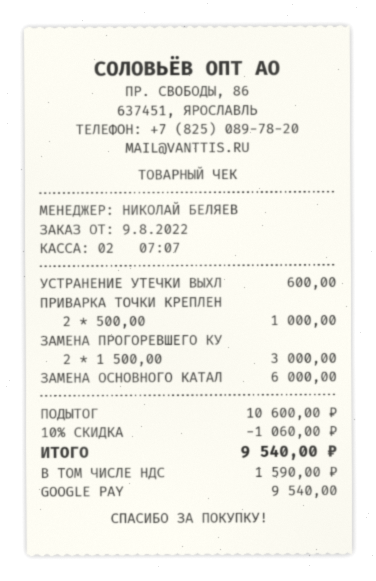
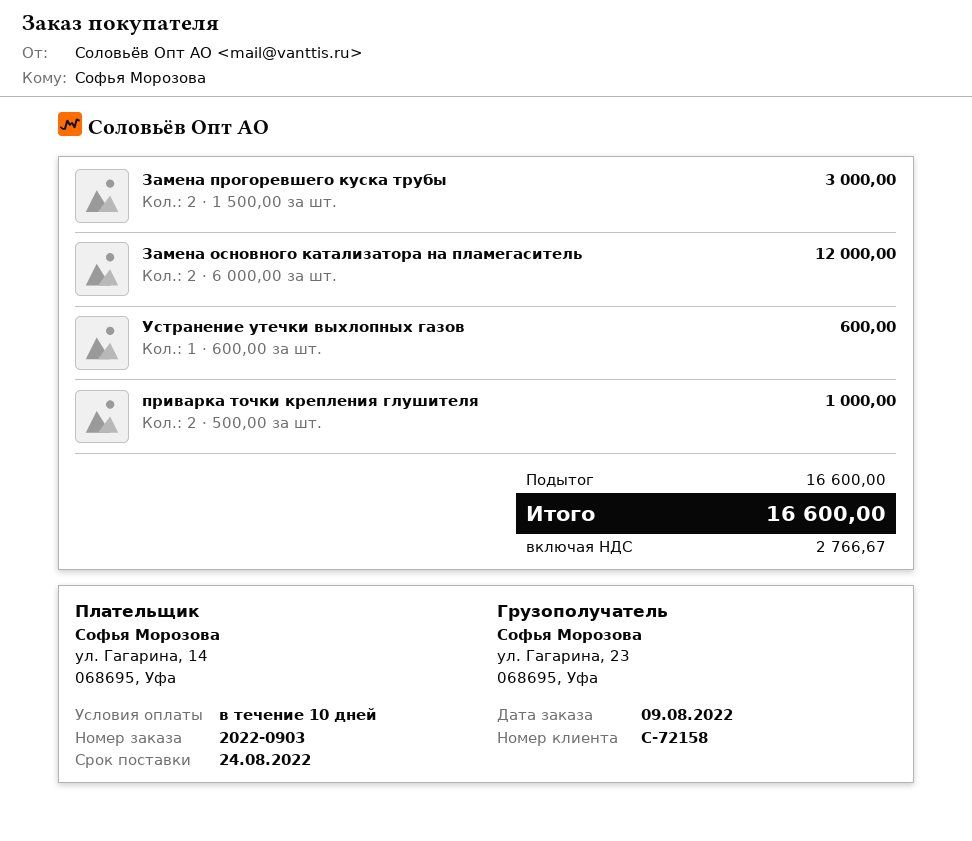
ЗАМЕНА ОСНОВНОГО КАТАЛ: 1 x 6000.00 = 6000.00 -> 2 x 6000.00 = 12000.00
subtotal: 10600.00 -> 16600.00
discount: 10% = 1060.00 -> none
tax: 1590.00 -> 2766.67
total: 9540.00 -> 16600.00

